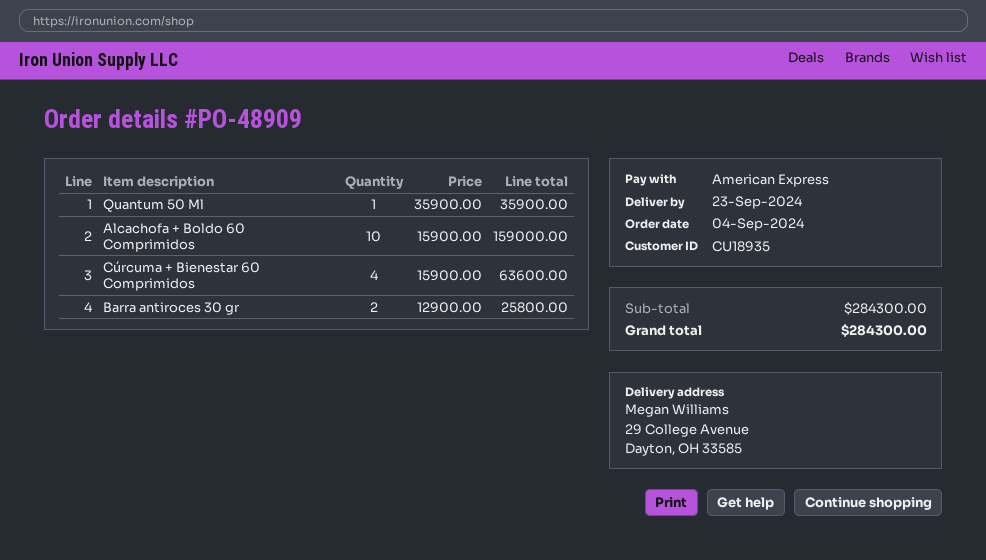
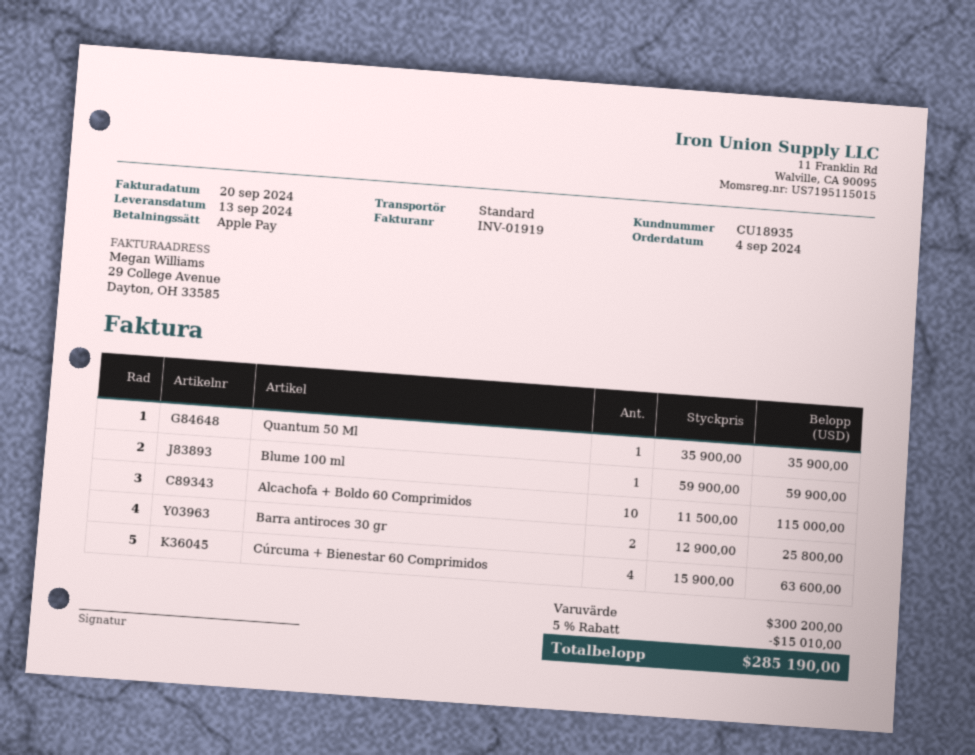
delivery date: 2024-09-23 -> 2024-09-13
payment method: American Express -> Apple Pay
Alcachofa + Boldo 60 Comprimidos: 10 x 15900.00 = 159000.00 -> 10 x 11500.00 = 115000.00
Blume 100 ml: none -> 1 x 59900.00 = 59900.00
subtotal: 284300.00 -> 300200.00
discount: none -> 5% = 15010.00
total: 284300.00 -> 285190.00

